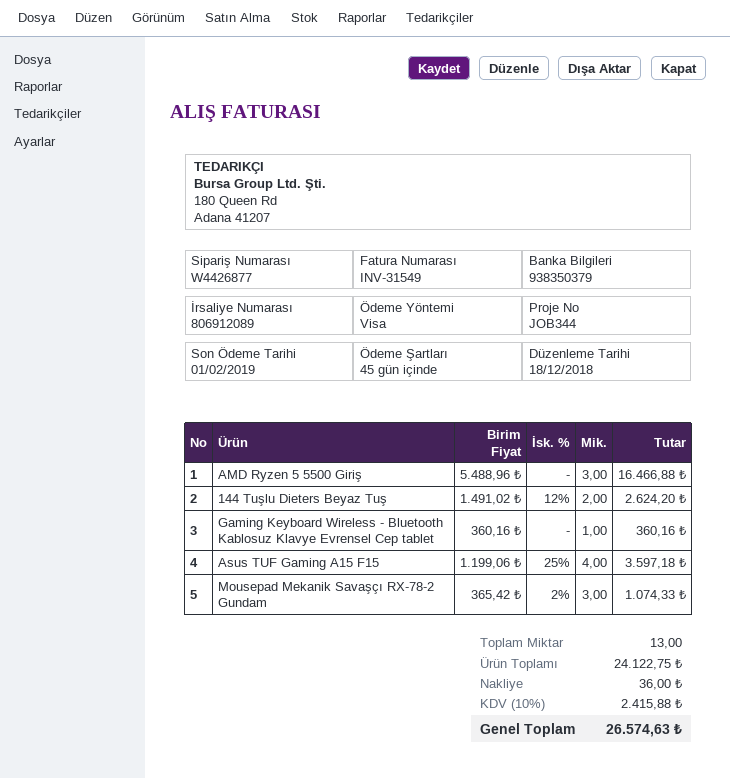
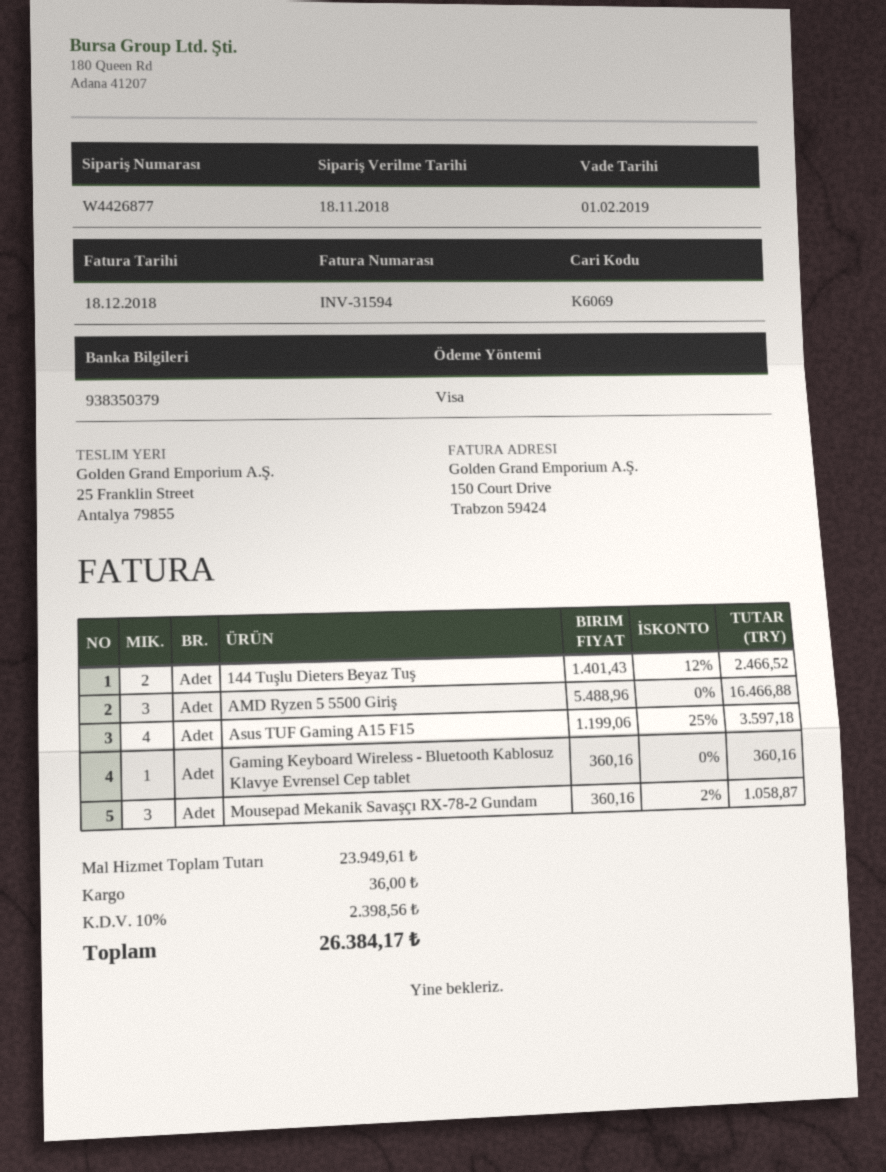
invoice number: INV-31549 -> INV-31594
144 Tuşlu Dieters Beyaz Tuş: 2 x 1491.02 - 12% = 2624.20 -> 2 x 1401.43 - 12% = 2466.52
Mousepad Mekanik Savaşçı RX-78-2 Gundam: 3 x 365.42 - 2% = 1074.33 -> 3 x 360.16 - 2% = 1058.87
subtotal: 24122.75 -> 23949.61
tax: 10% = 2415.88 -> 10% = 2398.56
total: 26574.63 -> 26384.17

